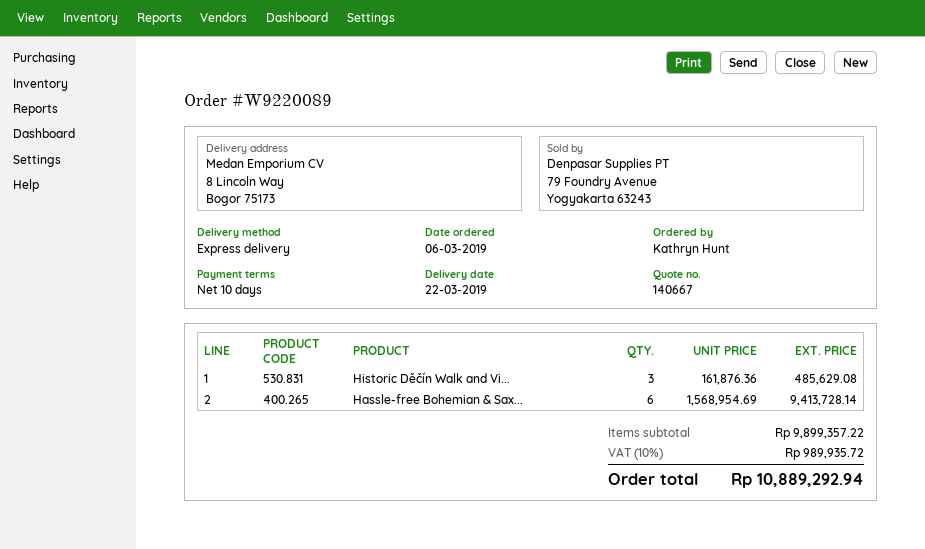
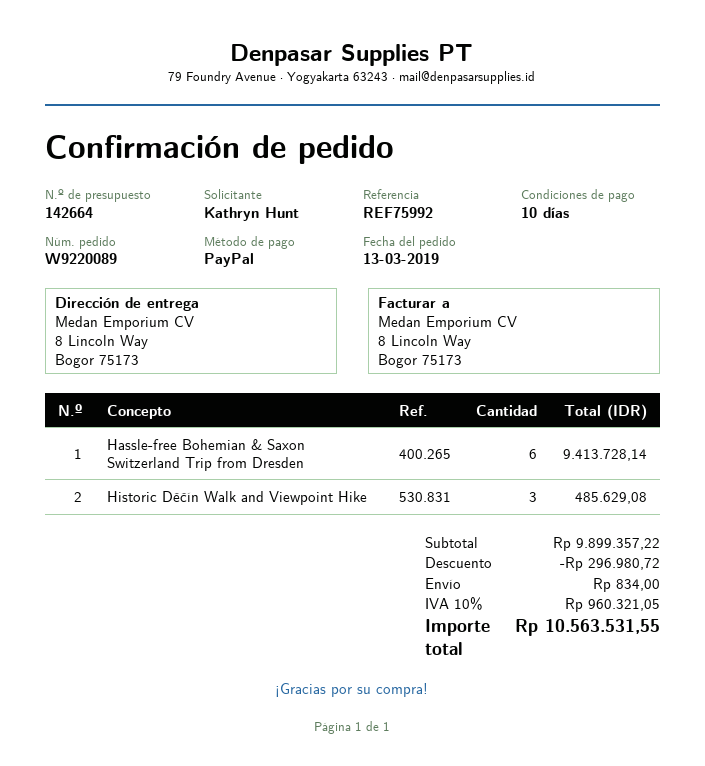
quote number: 140667 -> 142664
order date: 2019-03-06 -> 2019-03-13
discount: none -> 296980.72
shipping: none -> 834.00
tax: 10% = 989935.72 -> 10% = 960321.05
total: 10889292.94 -> 10563531.55

